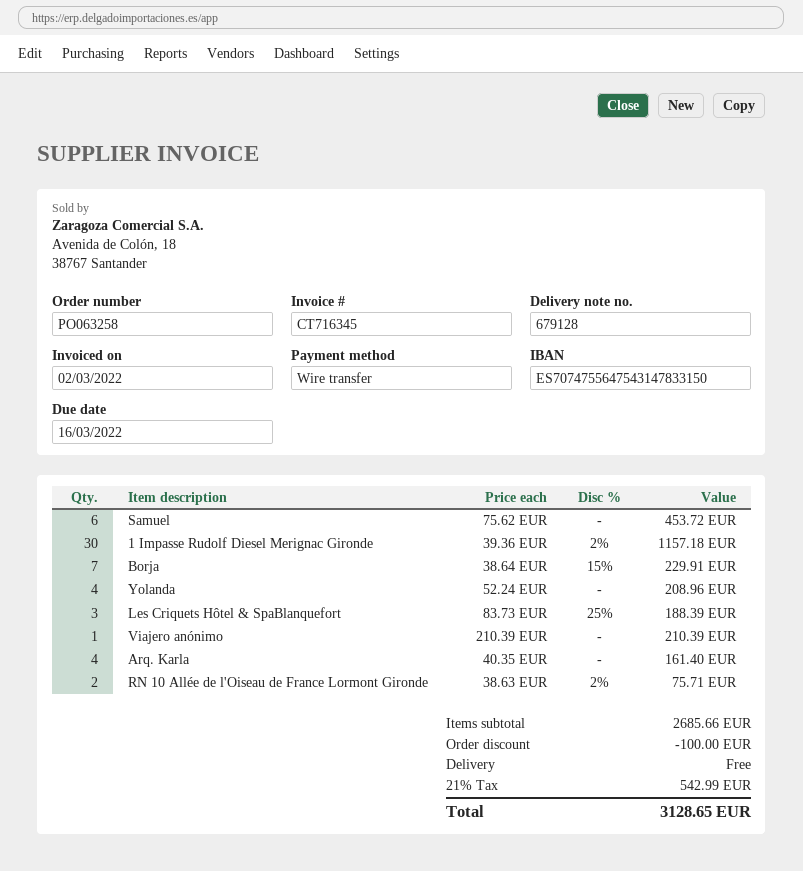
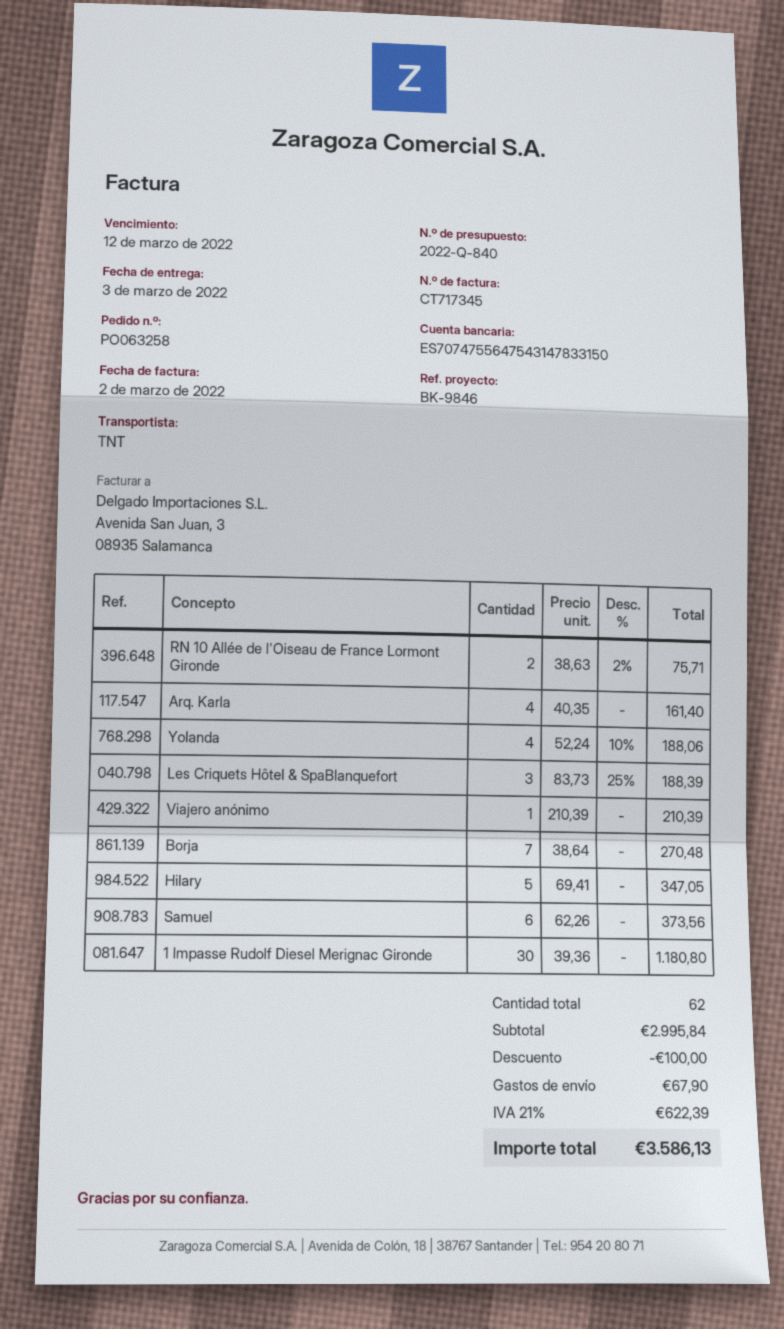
invoice number: CT716345 -> CT717345
due date: 2022-03-16 -> 2022-03-12
Samuel: 6 x 75.62 = 453.72 -> 6 x 62.26 = 373.56
1 Impasse Rudolf Diesel Merignac Gironde: 30 x 39.36 - 2% = 1157.18 -> 30 x 39.36 = 1180.80
Borja: 7 x 38.64 - 15% = 229.91 -> 7 x 38.64 = 270.48
Yolanda: 4 x 52.24 = 208.96 -> 4 x 52.24 - 10% = 188.06
Hilary: none -> 5 x 69.41 = 347.05
subtotal: 2685.66 -> 2995.84
shipping: 0.00 -> 67.90
tax: 21% = 542.99 -> 21% = 622.39
total: 3128.65 -> 3586.13

